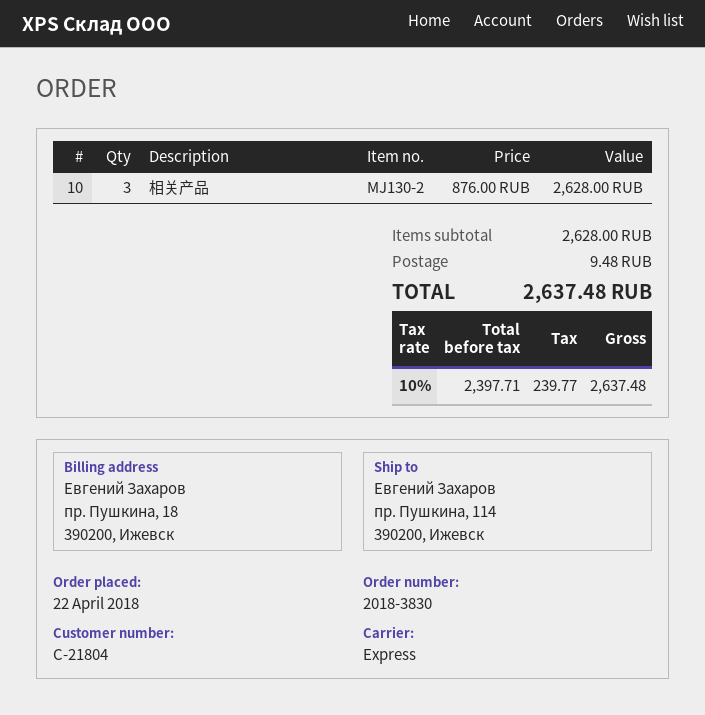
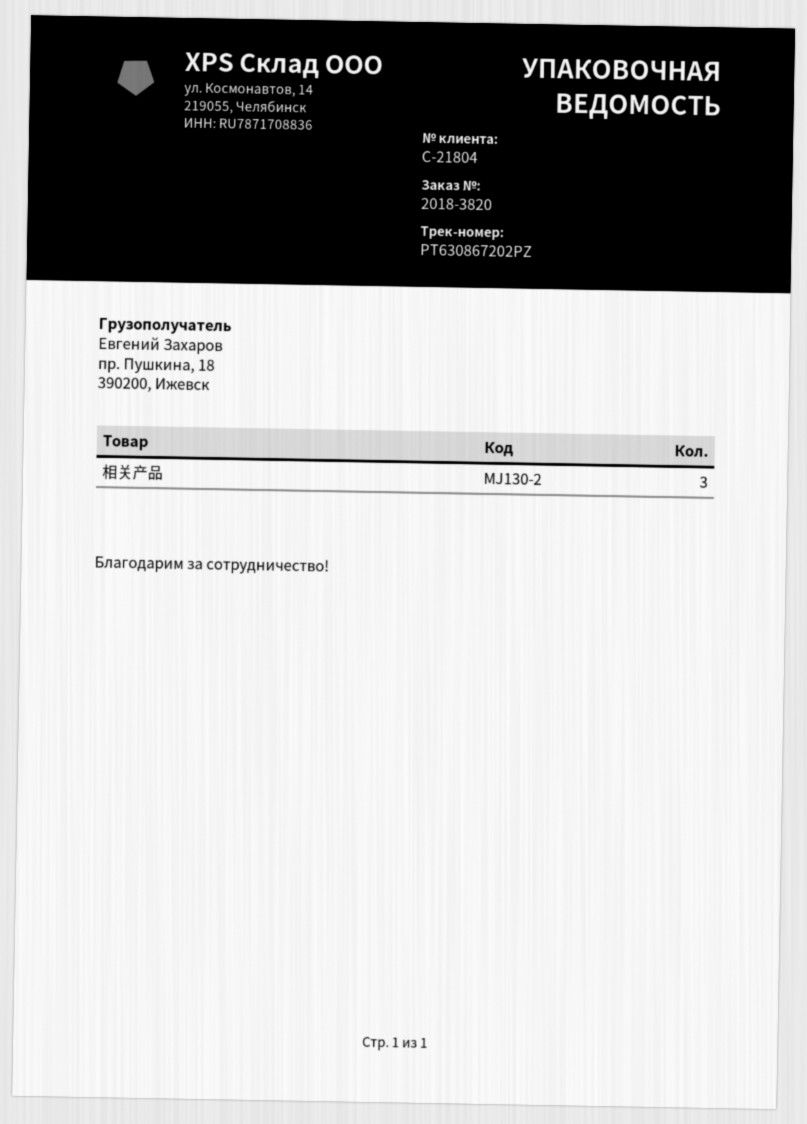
order number: 2018-3830 -> 2018-3820
ship to: пр. Пушкина, 114, 390200, Ижевск -> пр. Пушкина, 18, 390200, Ижевск

